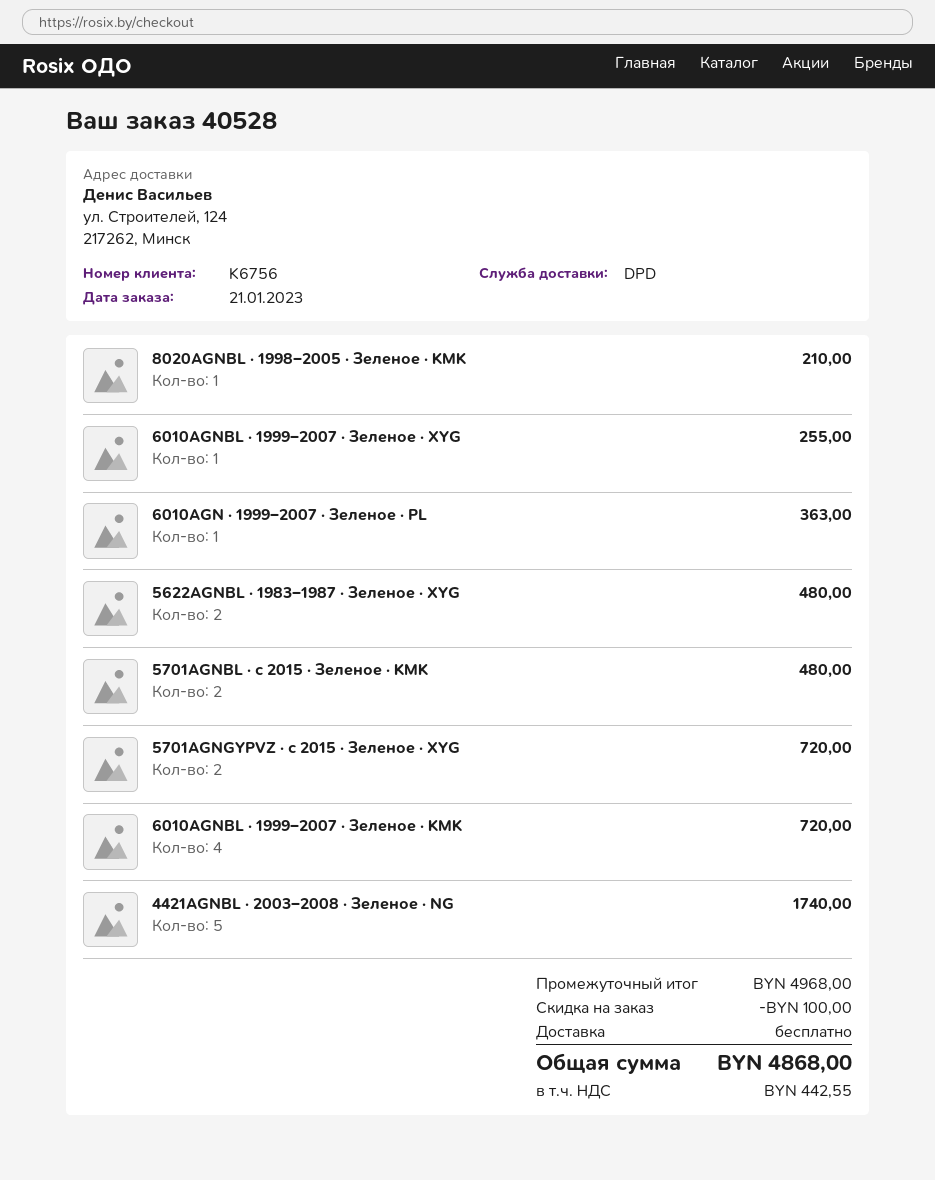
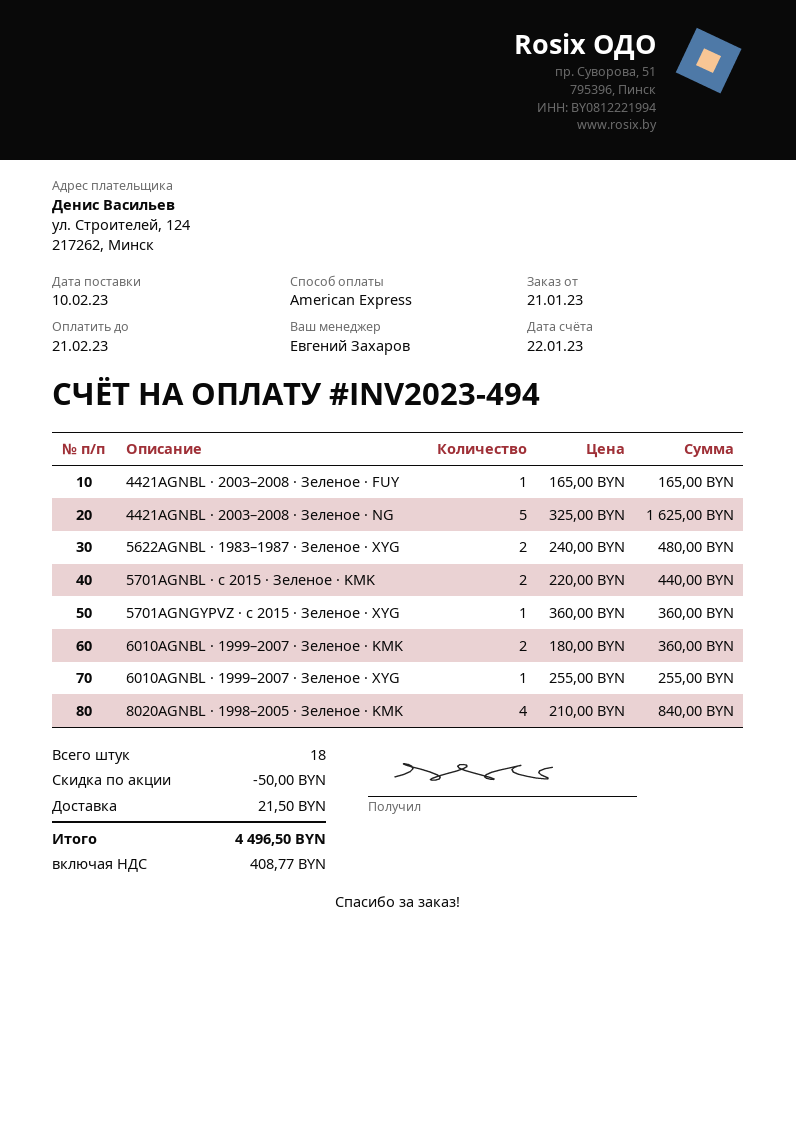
8020AGNBL · 1998–2005 · Зеленое · KMK: 1 for 210.00 -> 4 for 840.00
6010AGN · 1999–2007 · Зеленое · PL: 1 for 363.00 -> none
5701AGNBL · с 2015 · Зеленое · KMK: 2 for 480.00 -> 2 for 440.00
5701AGNGYPVZ · с 2015 · Зеленое · XYG: 2 for 720.00 -> 1 for 360.00
6010AGNBL · 1999–2007 · Зеленое · KMK: 4 for 720.00 -> 2 for 360.00
4421AGNBL · 2003–2008 · Зеленое · NG: 5 for 1740.00 -> 5 for 1625.00
4421AGNBL · 2003–2008 · Зеленое · FUY: none -> 1 for 165.00
discount: 100.00 -> 50.00
shipping: 0.00 -> 21.50
tax: 442.55 -> 408.77
total: 4868.00 -> 4496.50

